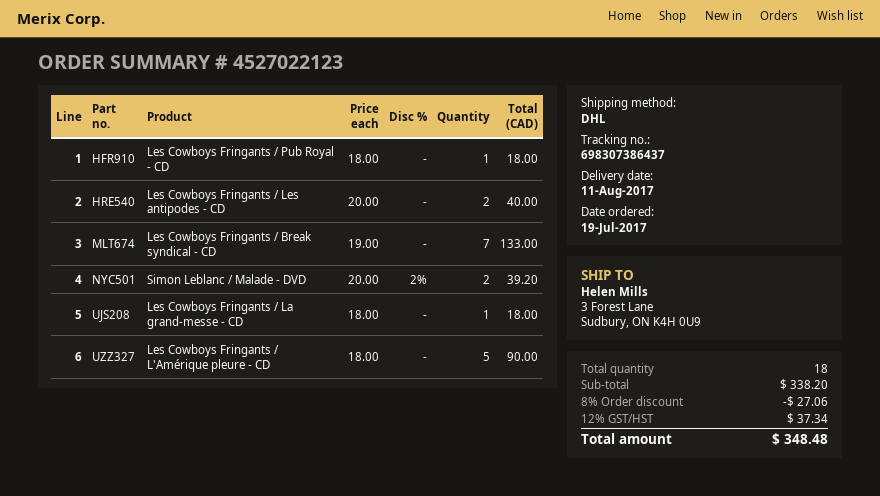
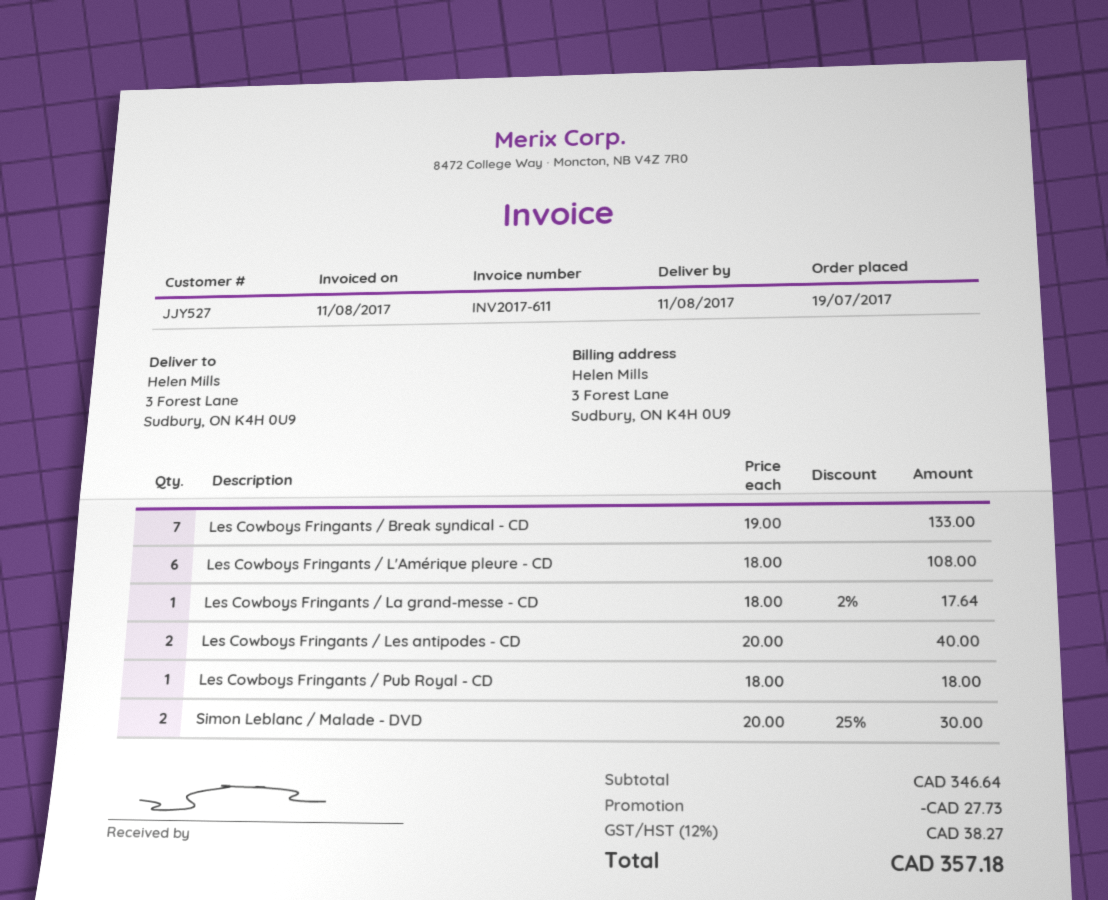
Simon Leblanc / Malade - DVD: 2 x 20.00 - 2% = 39.20 -> 2 x 20.00 - 25% = 30.00
Les Cowboys Fringants / La grand-messe - CD: 1 x 18.00 = 18.00 -> 1 x 18.00 - 2% = 17.64
Les Cowboys Fringants / L'Amérique pleure - CD: 5 x 18.00 = 90.00 -> 6 x 18.00 = 108.00
subtotal: 338.20 -> 346.64
discount: 27.06 -> 27.73
tax: 12% = 37.34 -> 12% = 38.27
total: 348.48 -> 357.18

